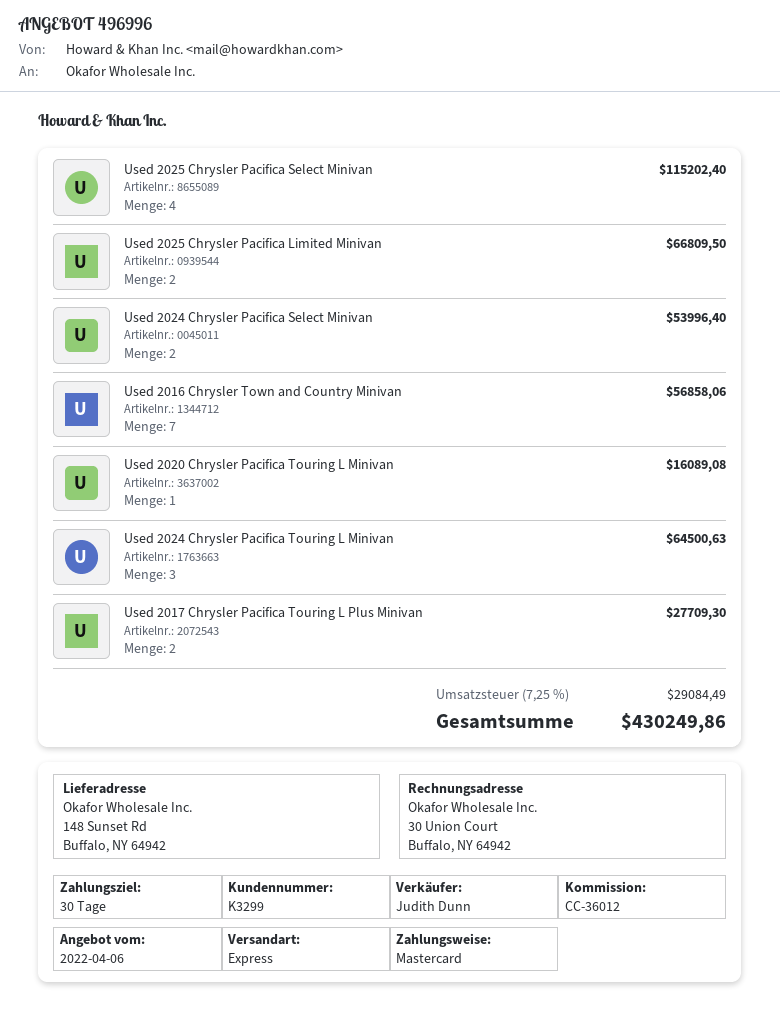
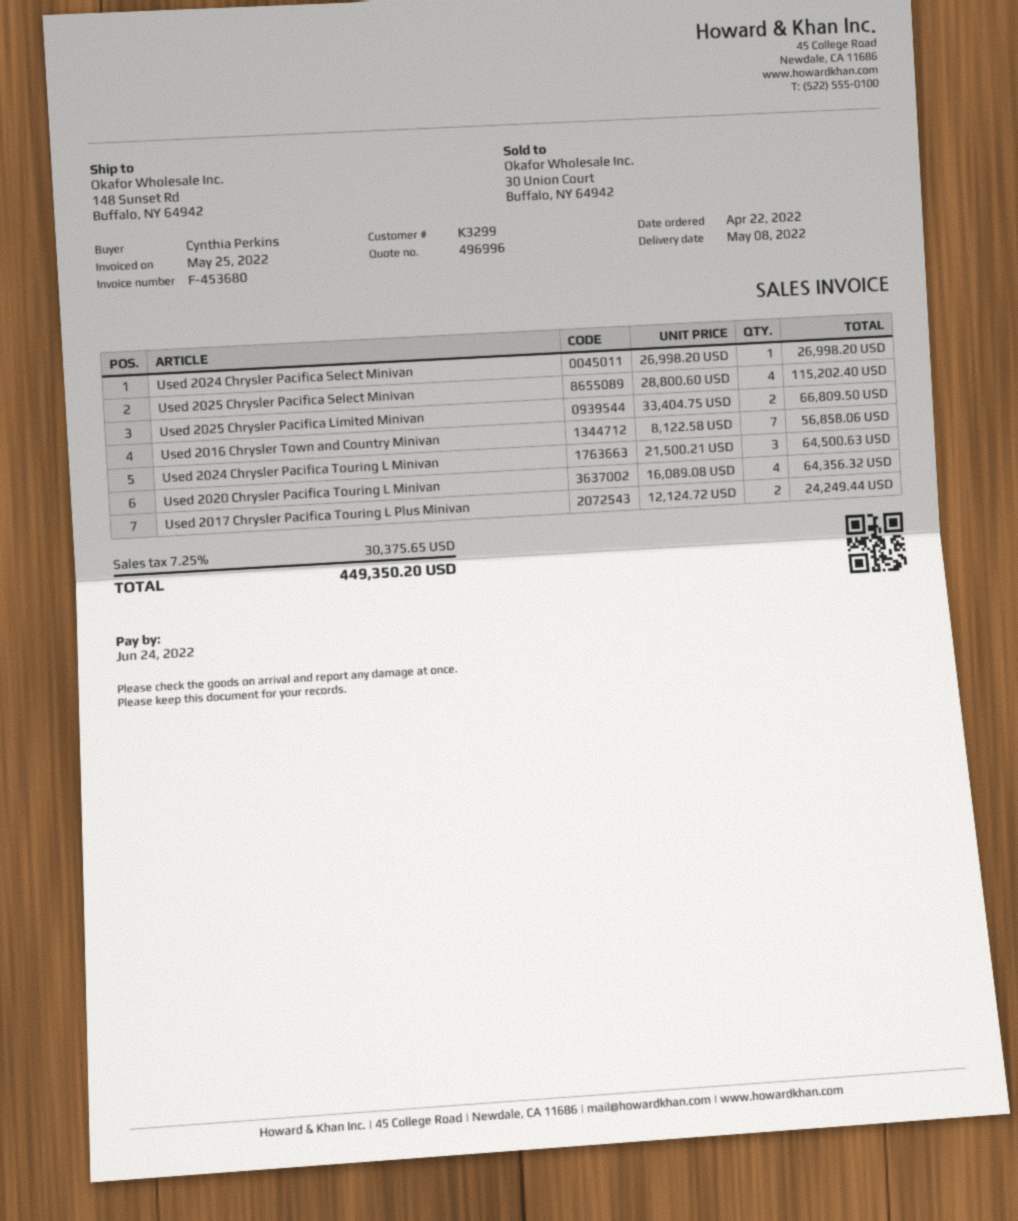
Used 2024 Chrysler Pacifica Select Minivan: 2 for 53996.40 -> 1 for 26998.20
Used 2020 Chrysler Pacifica Touring L Minivan: 1 for 16089.08 -> 4 for 64356.32
Used 2017 Chrysler Pacifica Touring L Plus Minivan: 2 for 27709.30 -> 2 for 24249.44
tax: 7.25% = 29084.49 -> 7.25% = 30375.65
total: 430249.86 -> 449350.20

